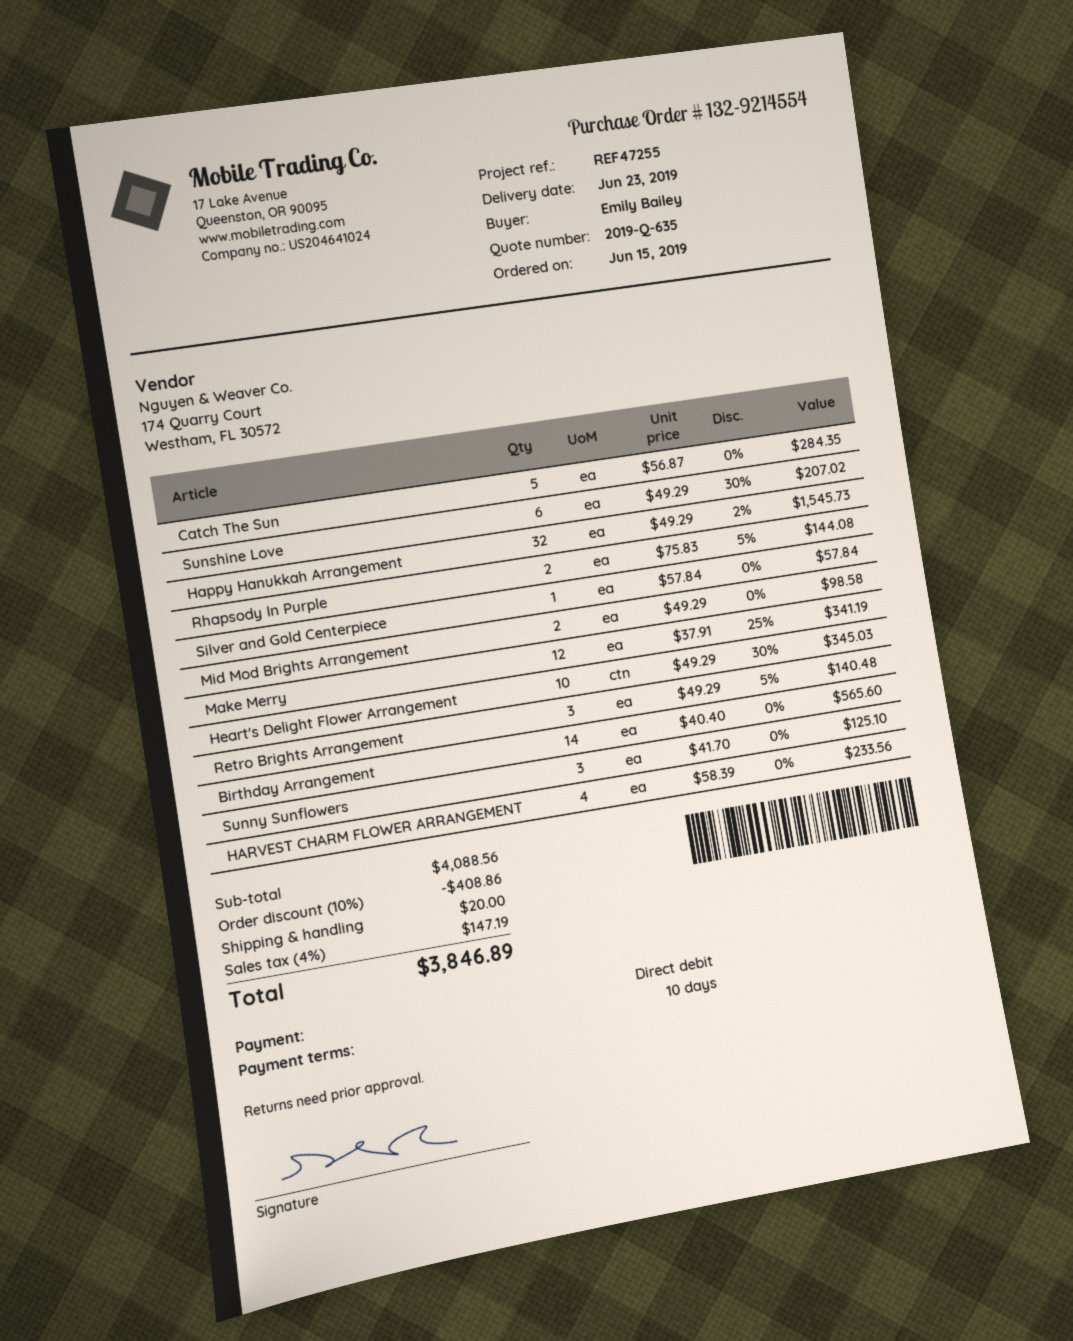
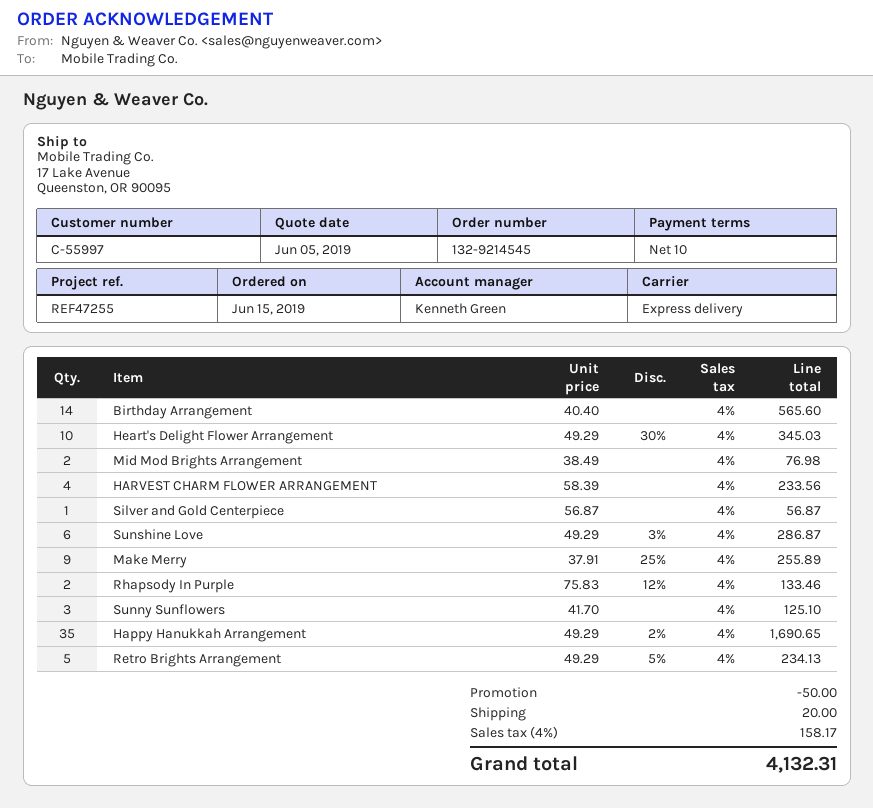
order number: 132-9214554 -> 132-9214545
Catch The Sun: 5 x 56.87 = 284.35 -> none
Sunshine Love: 6 x 49.29 - 30% = 207.02 -> 6 x 49.29 - 3% = 286.87
Happy Hanukkah Arrangement: 32 x 49.29 - 2% = 1545.73 -> 35 x 49.29 - 2% = 1690.65
Rhapsody In Purple: 2 x 75.83 - 5% = 144.08 -> 2 x 75.83 - 12% = 133.46
Silver and Gold Centerpiece: 1 x 57.84 = 57.84 -> 1 x 56.87 = 56.87
Mid Mod Brights Arrangement: 2 x 49.29 = 98.58 -> 2 x 38.49 = 76.98
Make Merry: 12 x 37.91 - 25% = 341.19 -> 9 x 37.91 - 25% = 255.89
Retro Brights Arrangement: 3 x 49.29 - 5% = 140.48 -> 5 x 49.29 - 5% = 234.13
discount: 408.86 -> 50.00
tax: 4% = 147.19 -> 4% = 158.17
total: 3846.89 -> 4132.31

